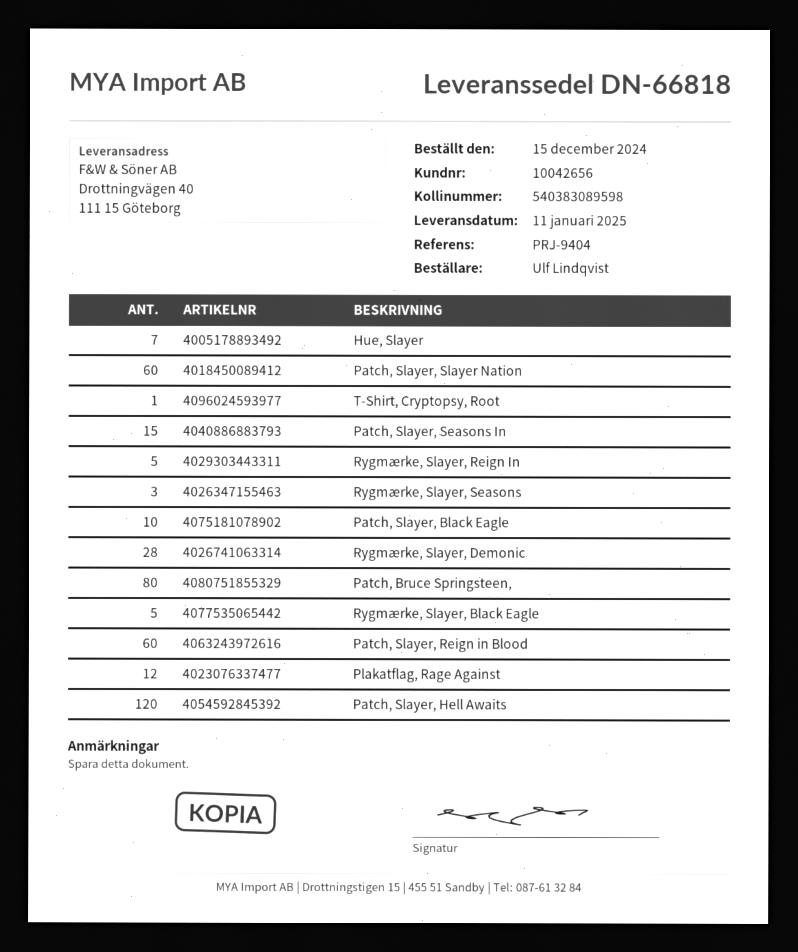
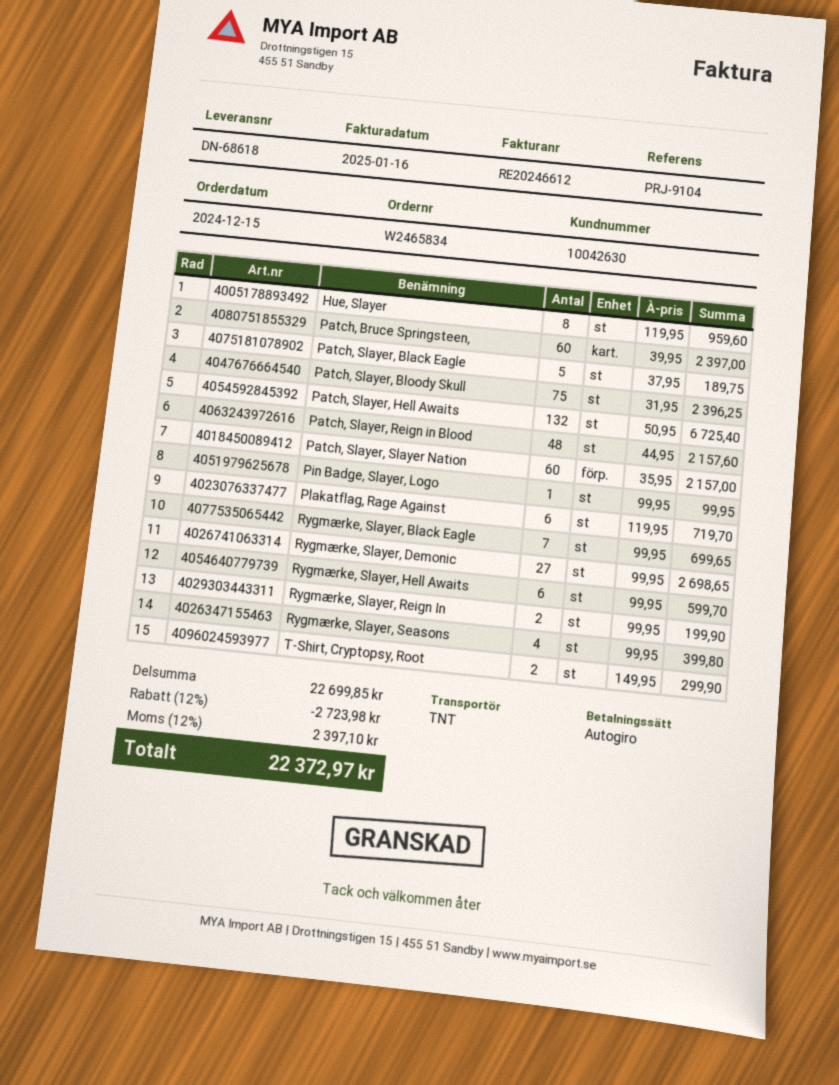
delivery note number: DN-66818 -> DN-68618
customer number: 10042656 -> 10042630
reference: PRJ-9404 -> PRJ-9104
Hue, Slayer: 7 -> 8
T-Shirt, Cryptopsy, Root: 1 -> 2
Patch, Slayer, Seasons In: 15 -> none
Rygmærke, Slayer, Reign In: 5 -> 2
Rygmærke, Slayer, Seasons: 3 -> 4
Patch, Slayer, Black Eagle: 10 -> 5
Rygmærke, Slayer, Demonic: 28 -> 27
Patch, Bruce Springsteen,: 80 -> 60
Rygmærke, Slayer, Black Eagle: 5 -> 7
Patch, Slayer, Reign in Blood: 60 -> 48
Plakatflag, Rage Against: 12 -> 6
Patch, Slayer, Hell Awaits: 120 -> 132
Patch, Slayer, Bloody Skull: none -> 75
Pin Badge, Slayer, Logo: none -> 1
Rygmærke, Slayer, Hell Awaits: none -> 6

